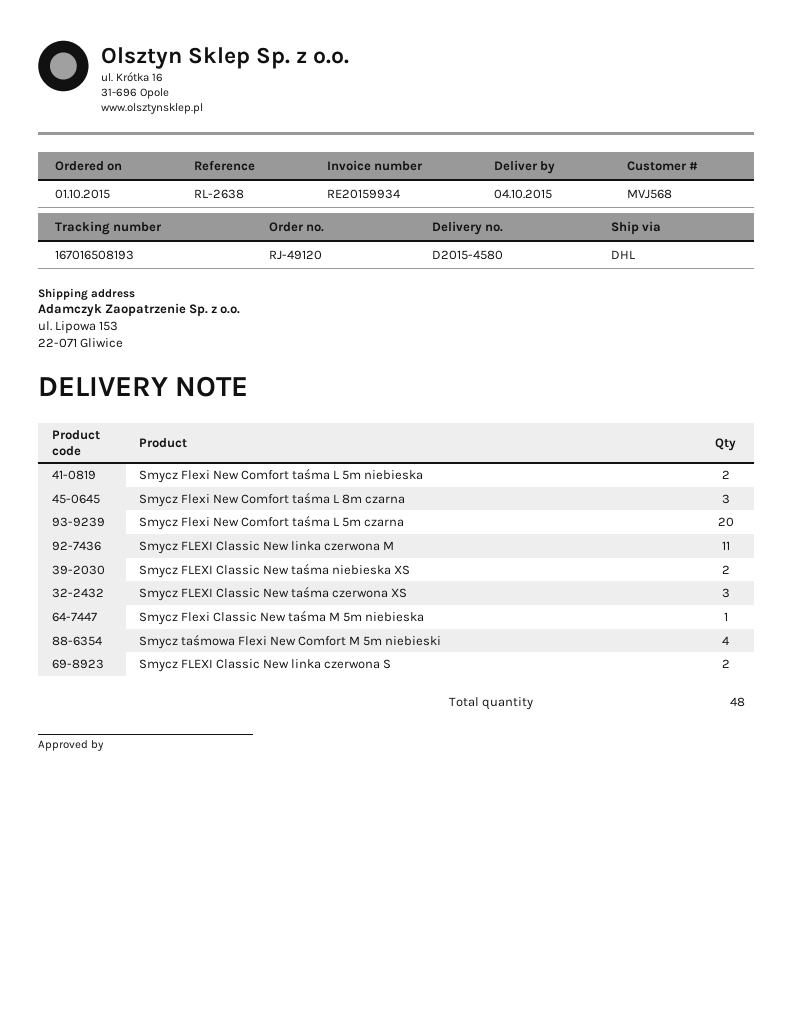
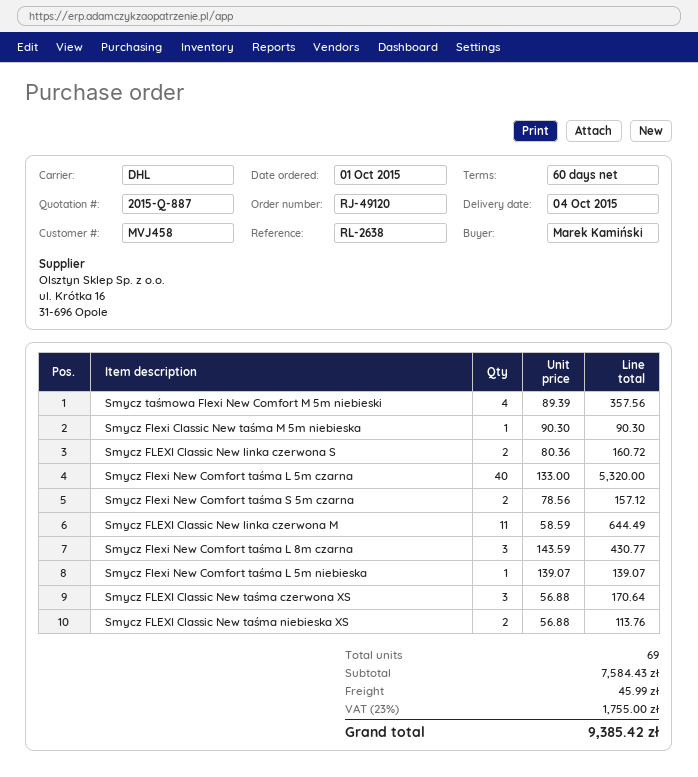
customer number: MVJ568 -> MVJ458
Smycz Flexi New Comfort taśma L 5m niebieska: 2 -> 1
Smycz Flexi New Comfort taśma L 5m czarna: 20 -> 40
Smycz Flexi New Comfort taśma S 5m czarna: none -> 2
total quantity: 48 -> 69

